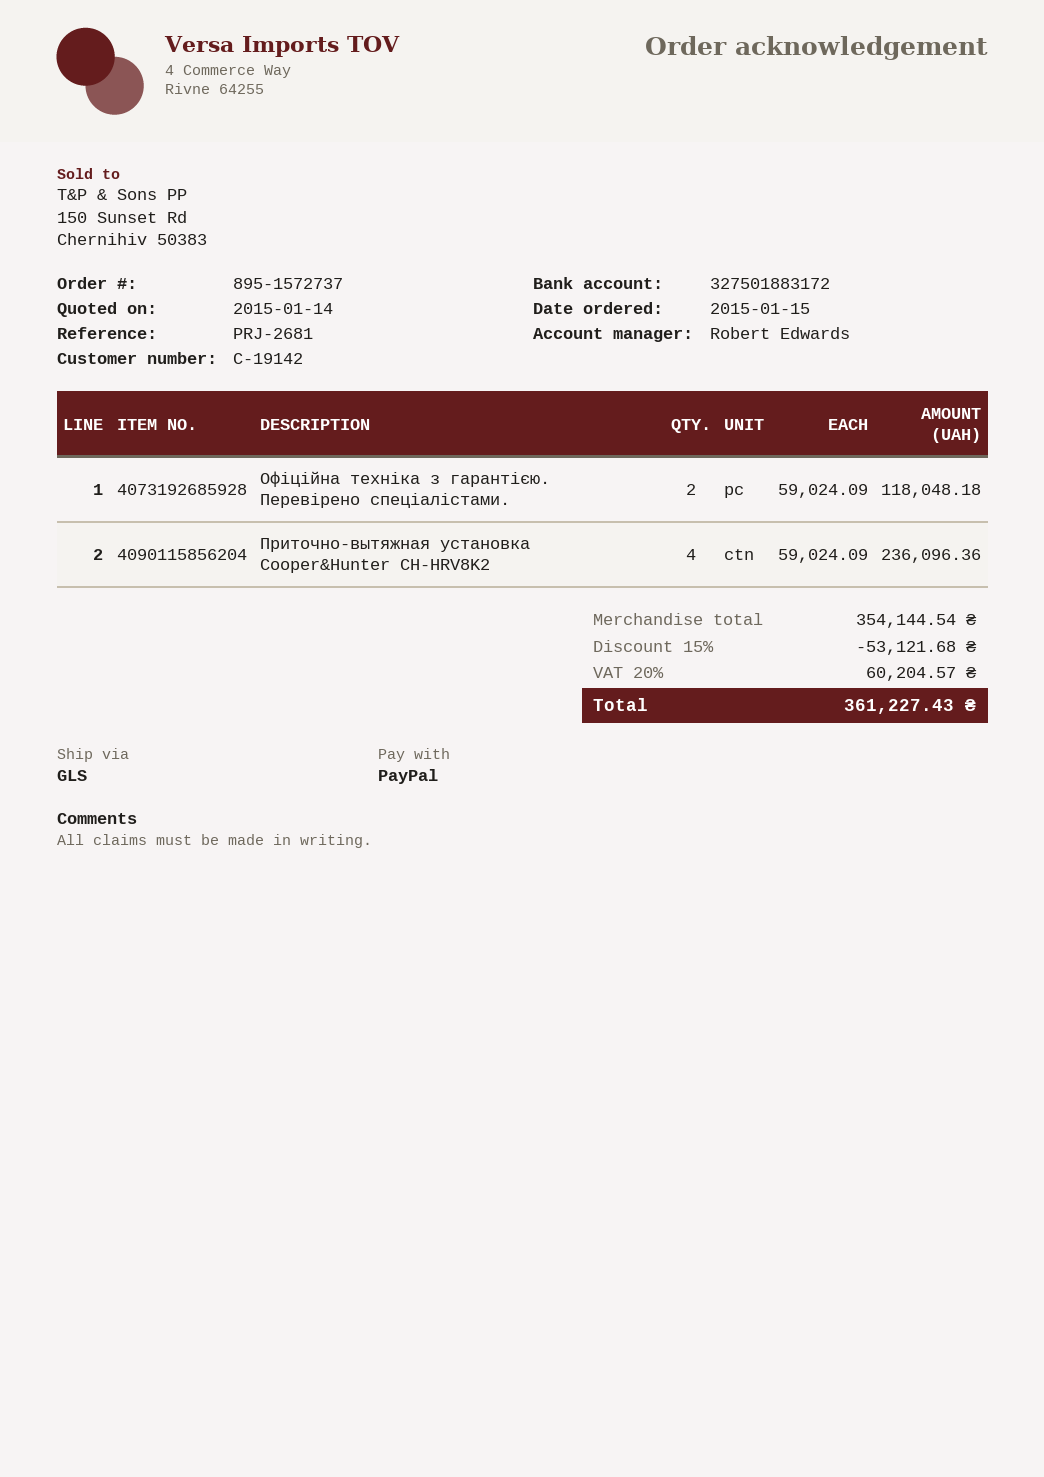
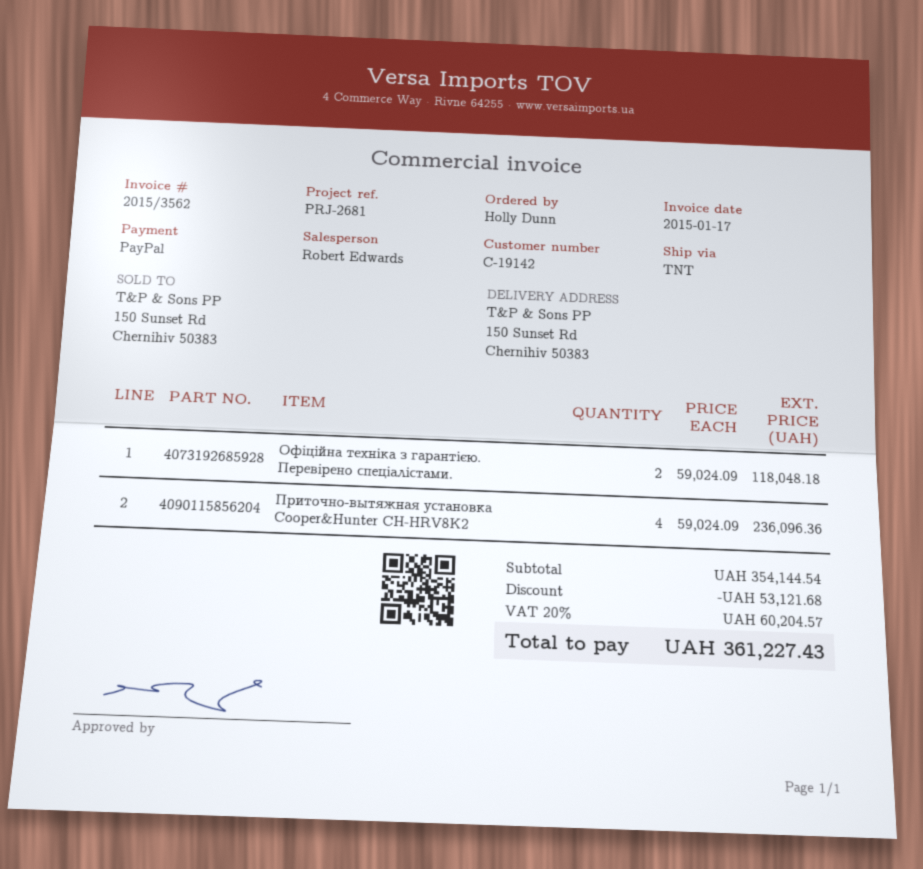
shipping method: GLS -> TNT

